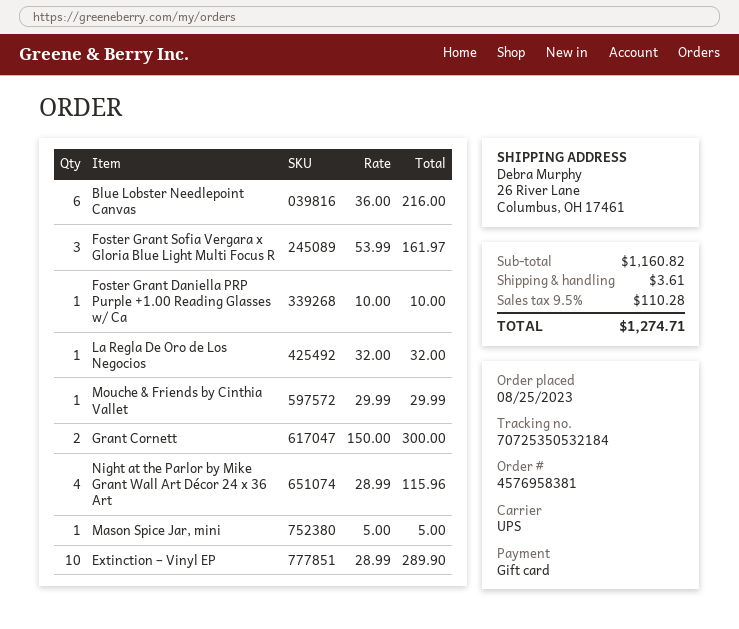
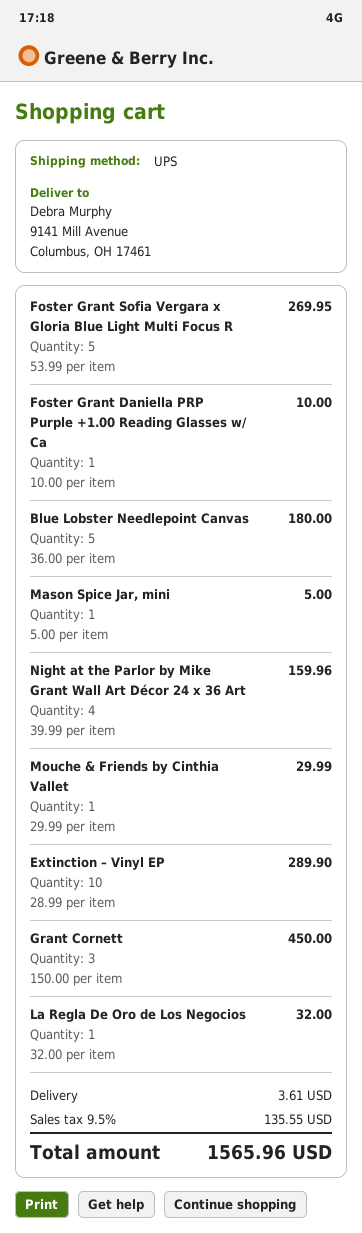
ship to: 26 River Lane, Columbus, OH 17461 -> 9141 Mill Avenue, Columbus, OH 17461
Blue Lobster Needlepoint Canvas: 6 x 36.00 = 216.00 -> 5 x 36.00 = 180.00
Foster Grant Sofia Vergara x Gloria Blue Light Multi Focus R: 3 x 53.99 = 161.97 -> 5 x 53.99 = 269.95
Grant Cornett: 2 x 150.00 = 300.00 -> 3 x 150.00 = 450.00
Night at the Parlor by Mike Grant Wall Art Décor 24 x 36 Art: 4 x 28.99 = 115.96 -> 4 x 39.99 = 159.96
tax: 9.5% = 110.28 -> 9.5% = 135.55
total: 1274.71 -> 1565.96

